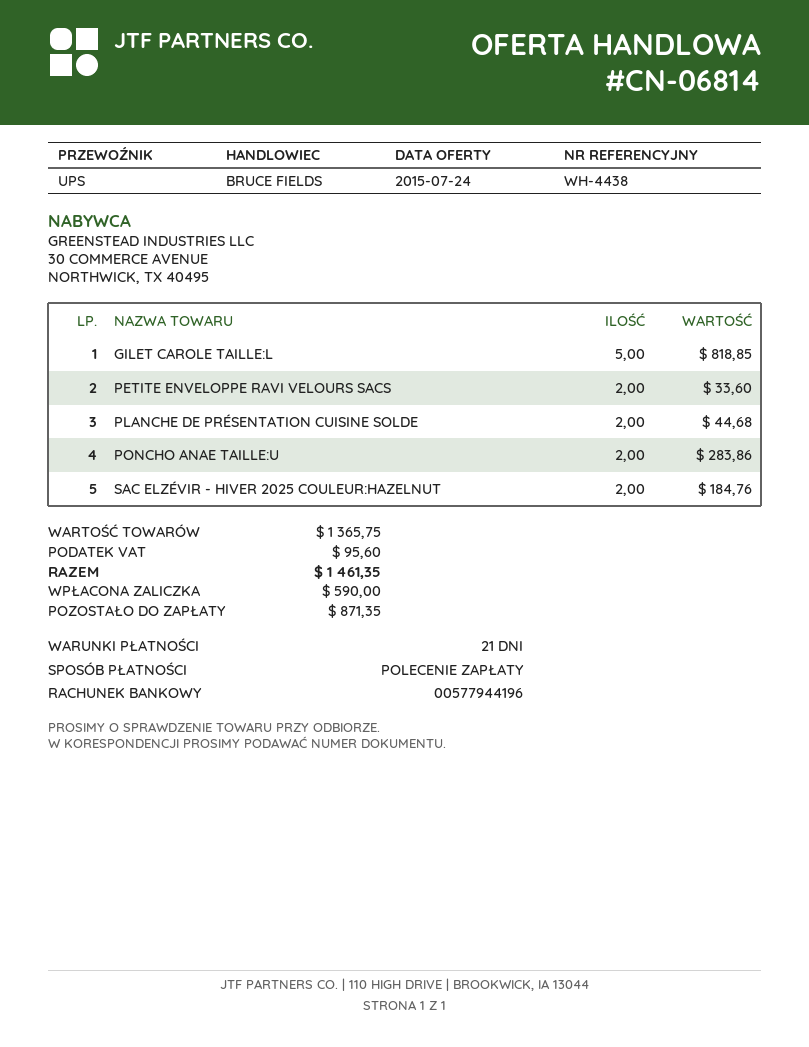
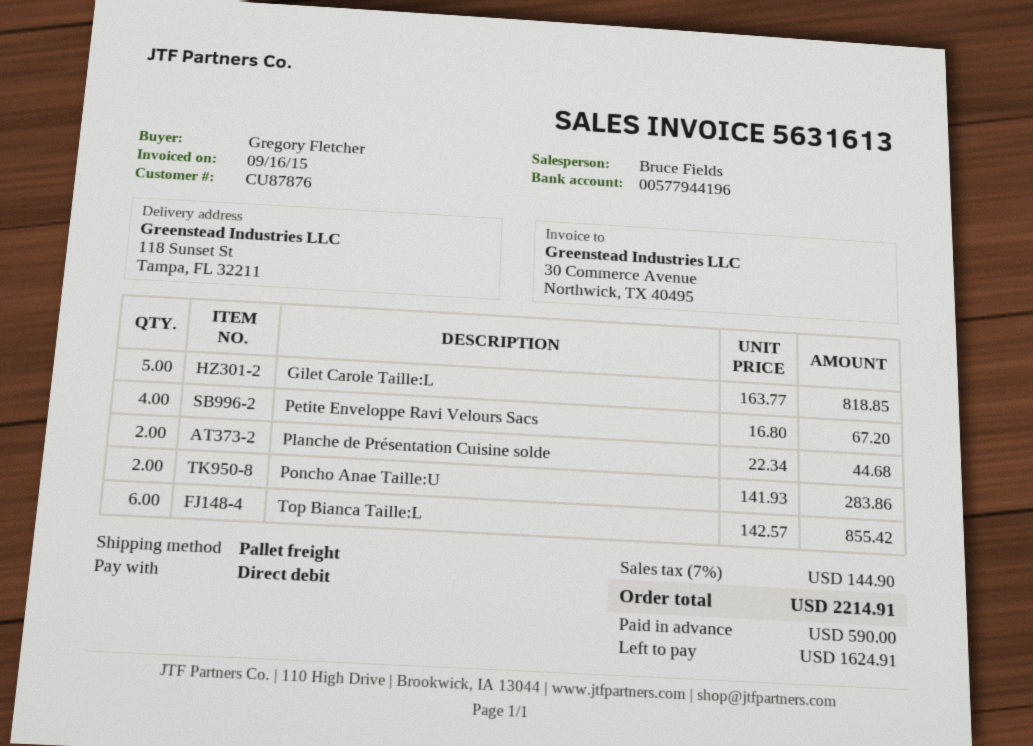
shipping method: UPS -> pallet freight
PETITE ENVELOPPE RAVI VELOURS SACS: 2 for 33.60 -> 4 for 67.20
SAC ELZÉVIR - HIVER 2025 COULEUR:HAZELNUT: 2 for 184.76 -> none
Top Bianca Taille:L: none -> 6 for 855.42
tax: 95.60 -> 144.90
total: 1461.35 -> 2214.91
balance: 871.35 -> 1624.91

